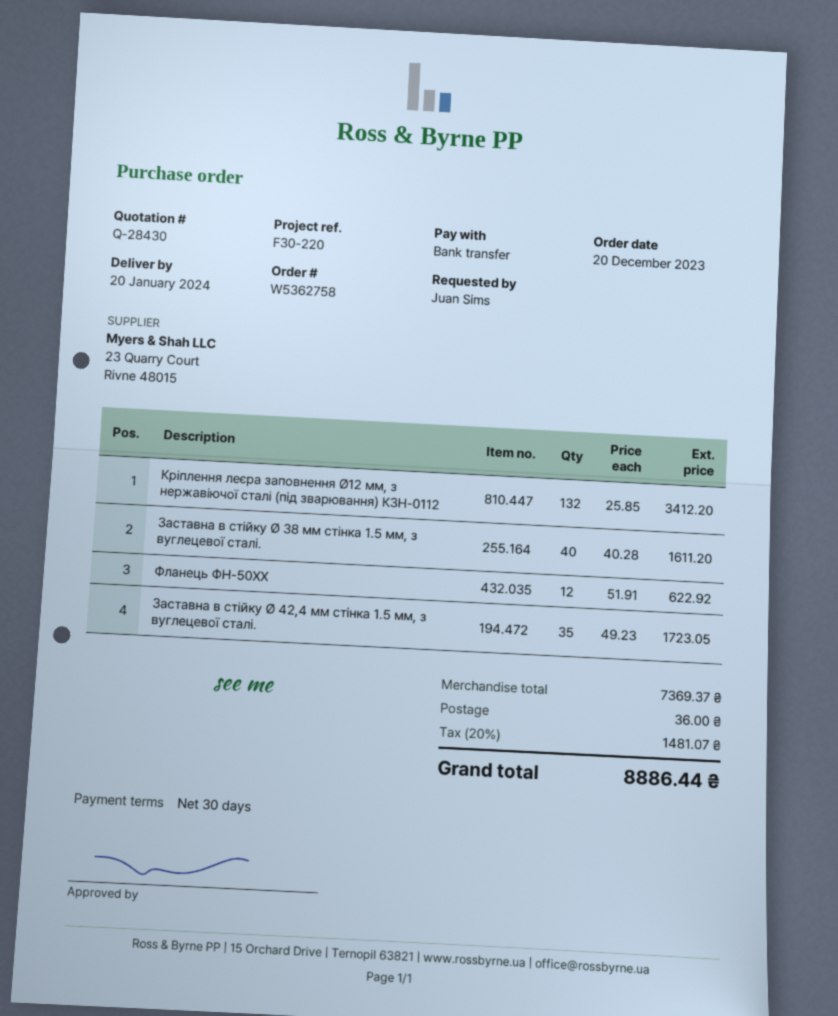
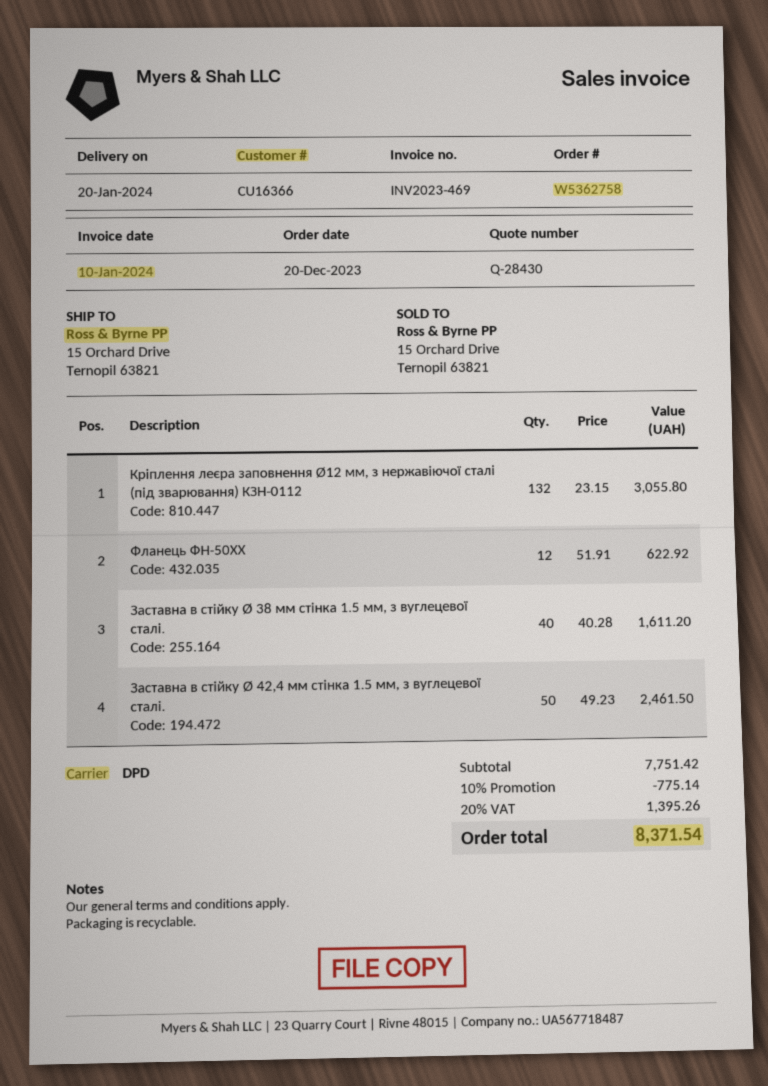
Кріплення леєра заповнення Ø12 мм, з нержавіючої сталі (під зварювання) КЗН-0112: 132 x 25.85 = 3412.20 -> 132 x 23.15 = 3055.80
Заставна в стійку Ø 42,4 мм стінка 1.5 мм, з вуглецевої сталі.: 35 x 49.23 = 1723.05 -> 50 x 49.23 = 2461.50
subtotal: 7369.37 -> 7751.42
discount: none -> 10% = 775.14
shipping: 36.00 -> none
tax: 20% = 1481.07 -> 20% = 1395.26
total: 8886.44 -> 8371.54

